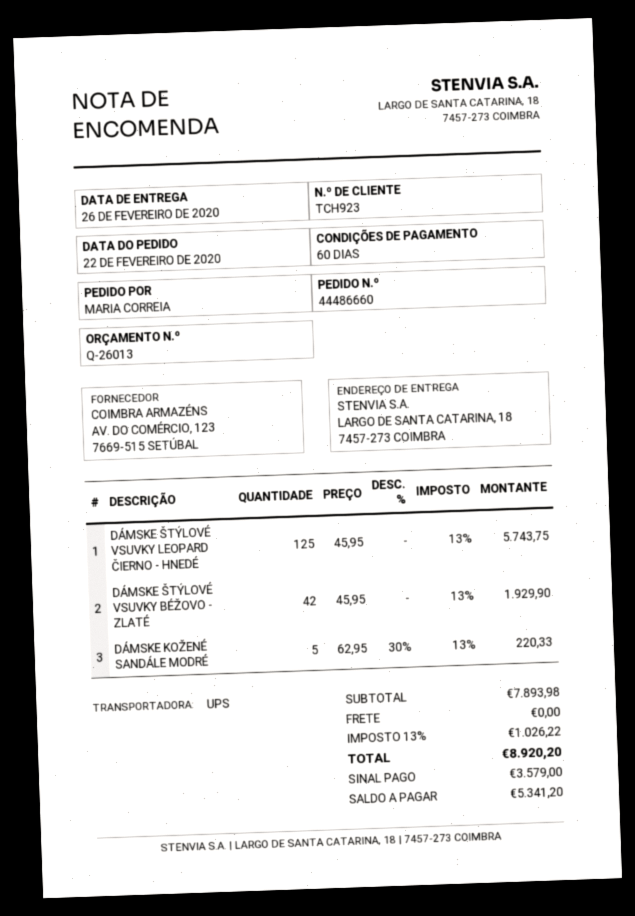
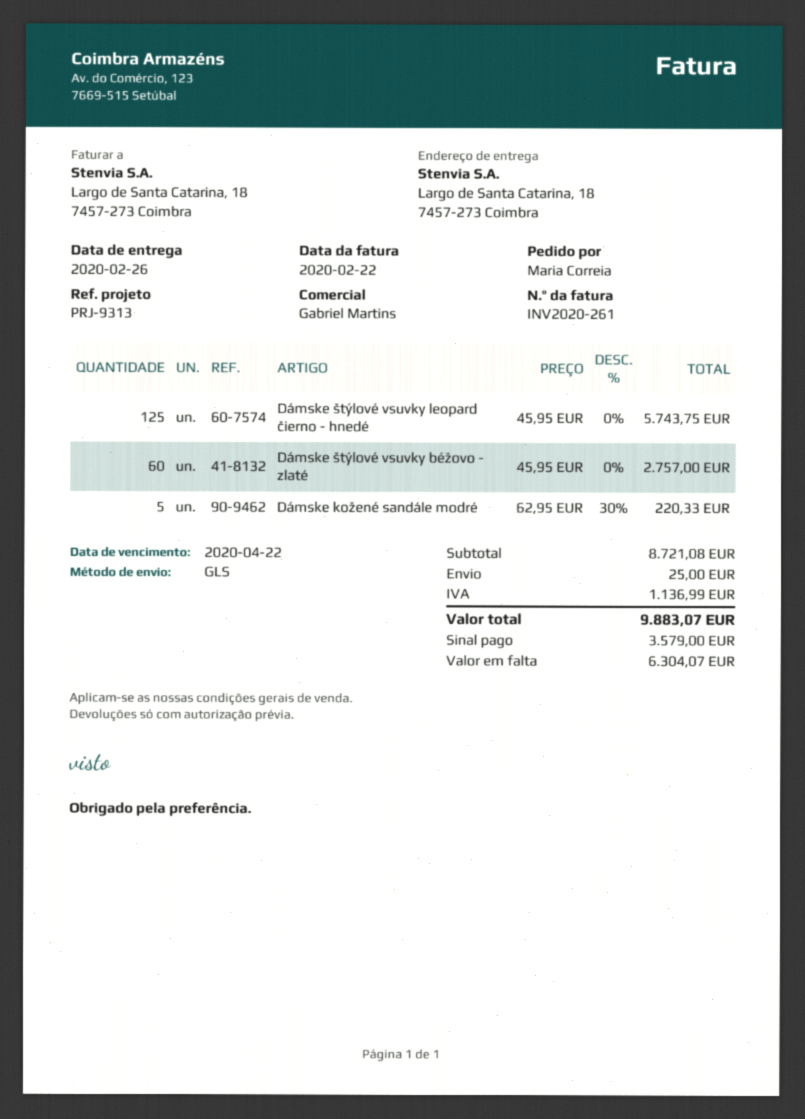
shipping method: UPS -> GLS
DÁMSKE ŠTÝLOVÉ VSUVKY BÉŽOVO - ZLATÉ: 42 x 45.95 = 1929.90 -> 60 x 45.95 = 2757.00
subtotal: 7893.98 -> 8721.08
shipping: 0.00 -> 25.00
tax: 1026.22 -> 1136.99
total: 8920.20 -> 9883.07
balance: 5341.20 -> 6304.07

